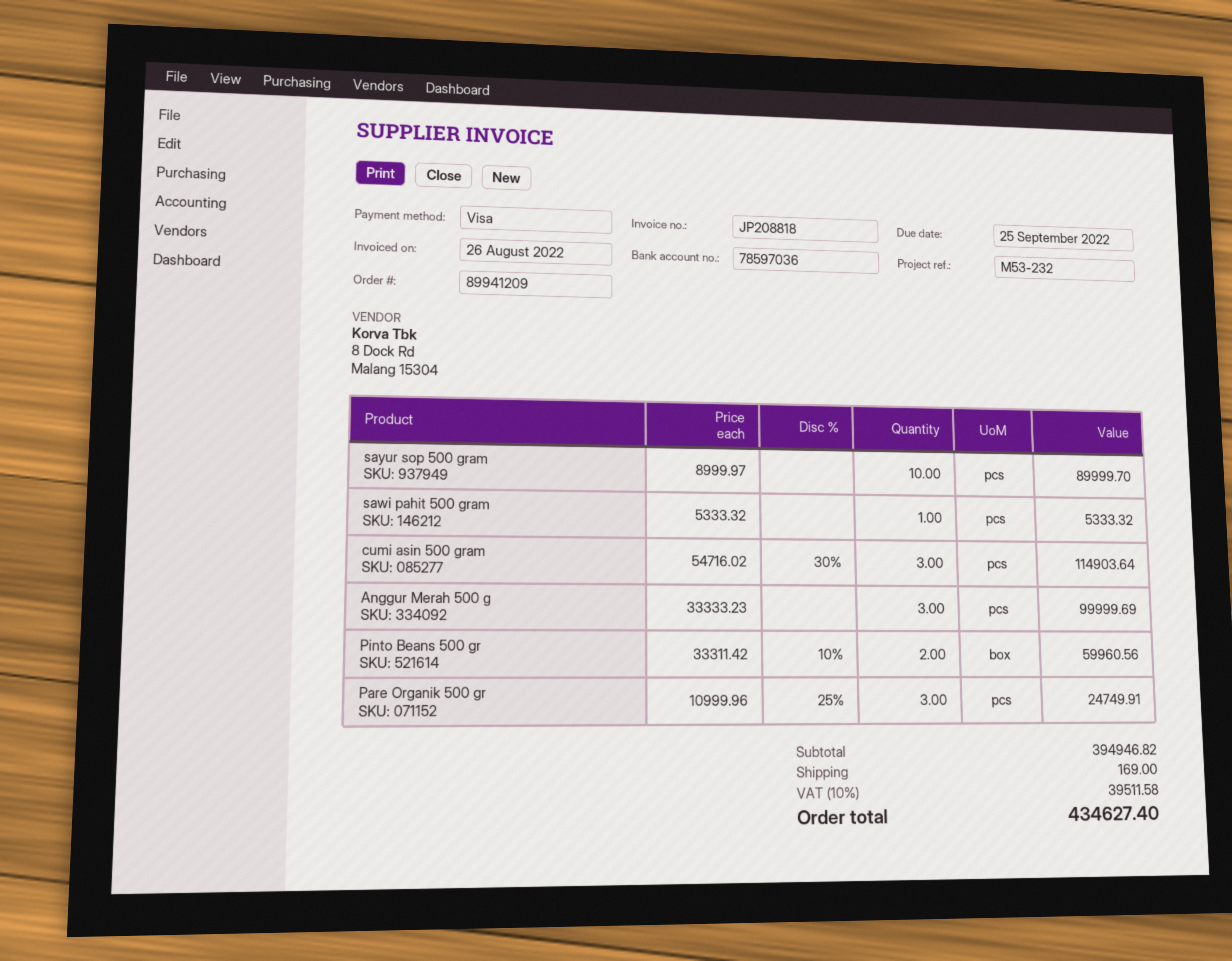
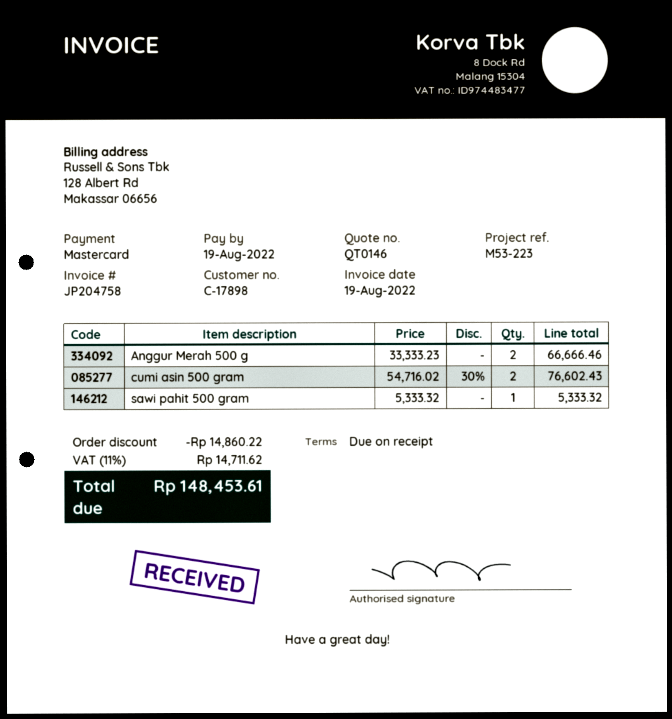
invoice number: JP208818 -> JP204758
invoice date: 2022-08-26 -> 2022-08-19
due date: 2022-09-25 -> 2022-08-19
reference: M53-232 -> M53-223
payment method: Visa -> Mastercard
sayur sop 500 gram: 10 x 8999.97 = 89999.70 -> none
cumi asin 500 gram: 3 x 54716.02 - 30% = 114903.64 -> 2 x 54716.02 - 30% = 76602.43
Anggur Merah 500 g: 3 x 33333.23 = 99999.69 -> 2 x 33333.23 = 66666.46
Pinto Beans 500 gr: 2 x 33311.42 - 10% = 59960.56 -> none
Pare Organik 500 gr: 3 x 10999.96 - 25% = 24749.91 -> none
discount: none -> 14860.22
shipping: 169.00 -> none
tax: 10% = 39511.58 -> 11% = 14711.62
total: 434627.40 -> 148453.61

